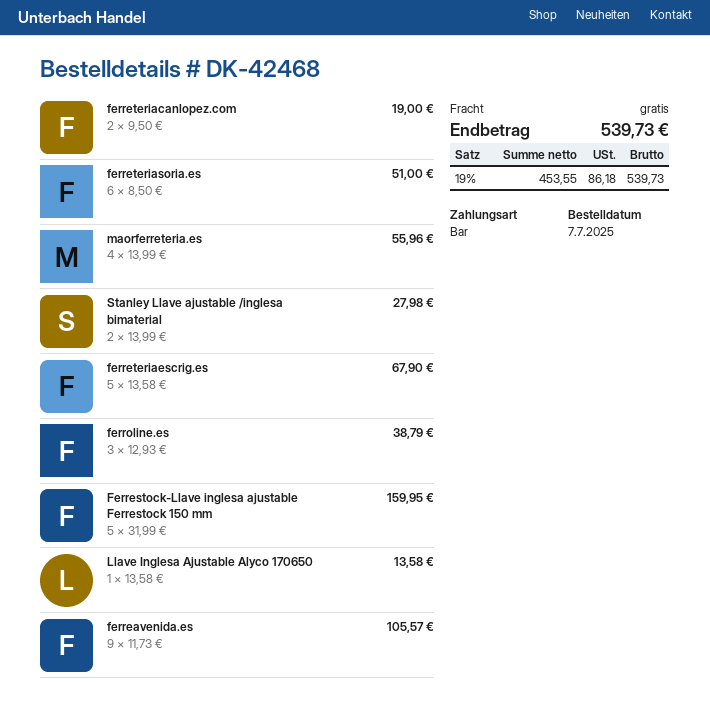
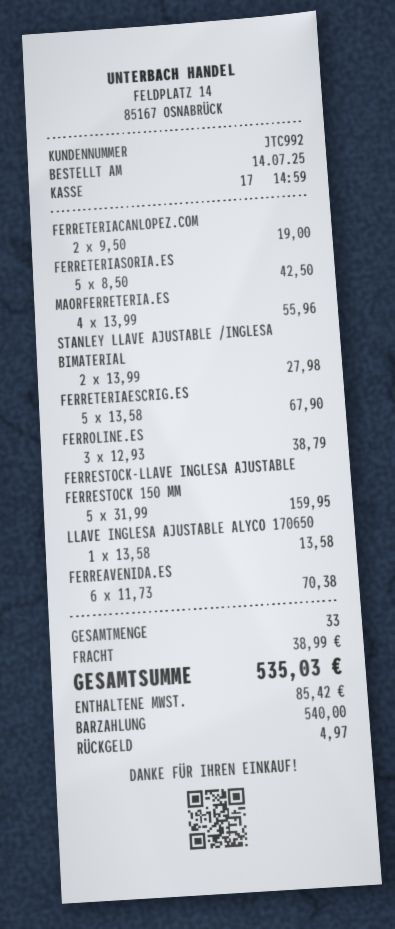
order date: 2025-07-07 -> 2025-07-14
ferreteriasoria.es: 6 x 8.50 = 51.00 -> 5 x 8.50 = 42.50
ferreavenida.es: 9 x 11.73 = 105.57 -> 6 x 11.73 = 70.38
shipping: 0.00 -> 38.99
tax: 86.18 -> 85.42
total: 539.73 -> 535.03

